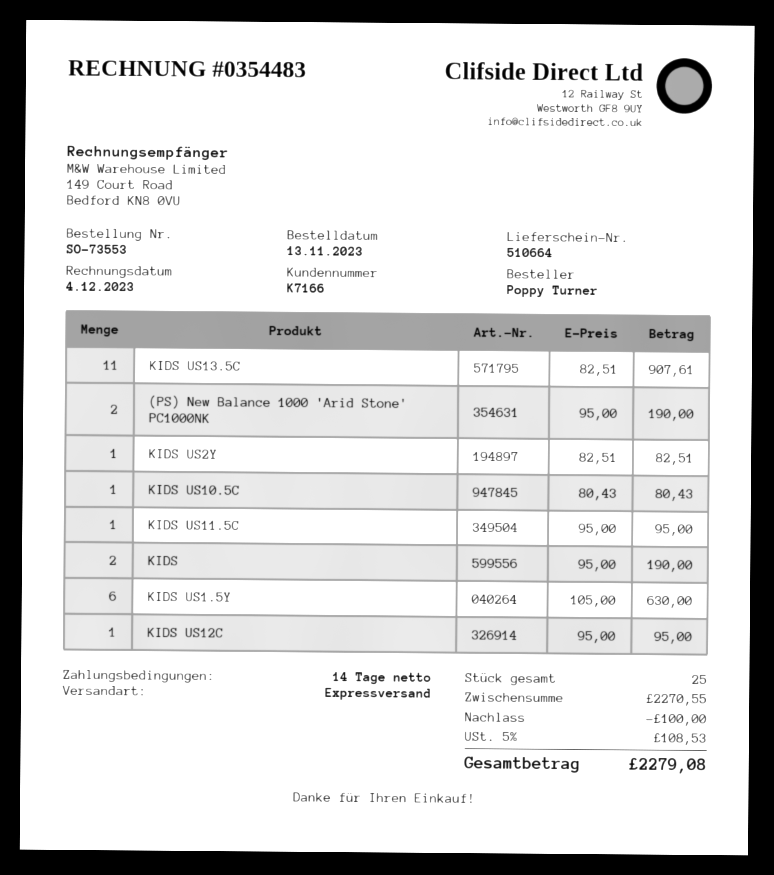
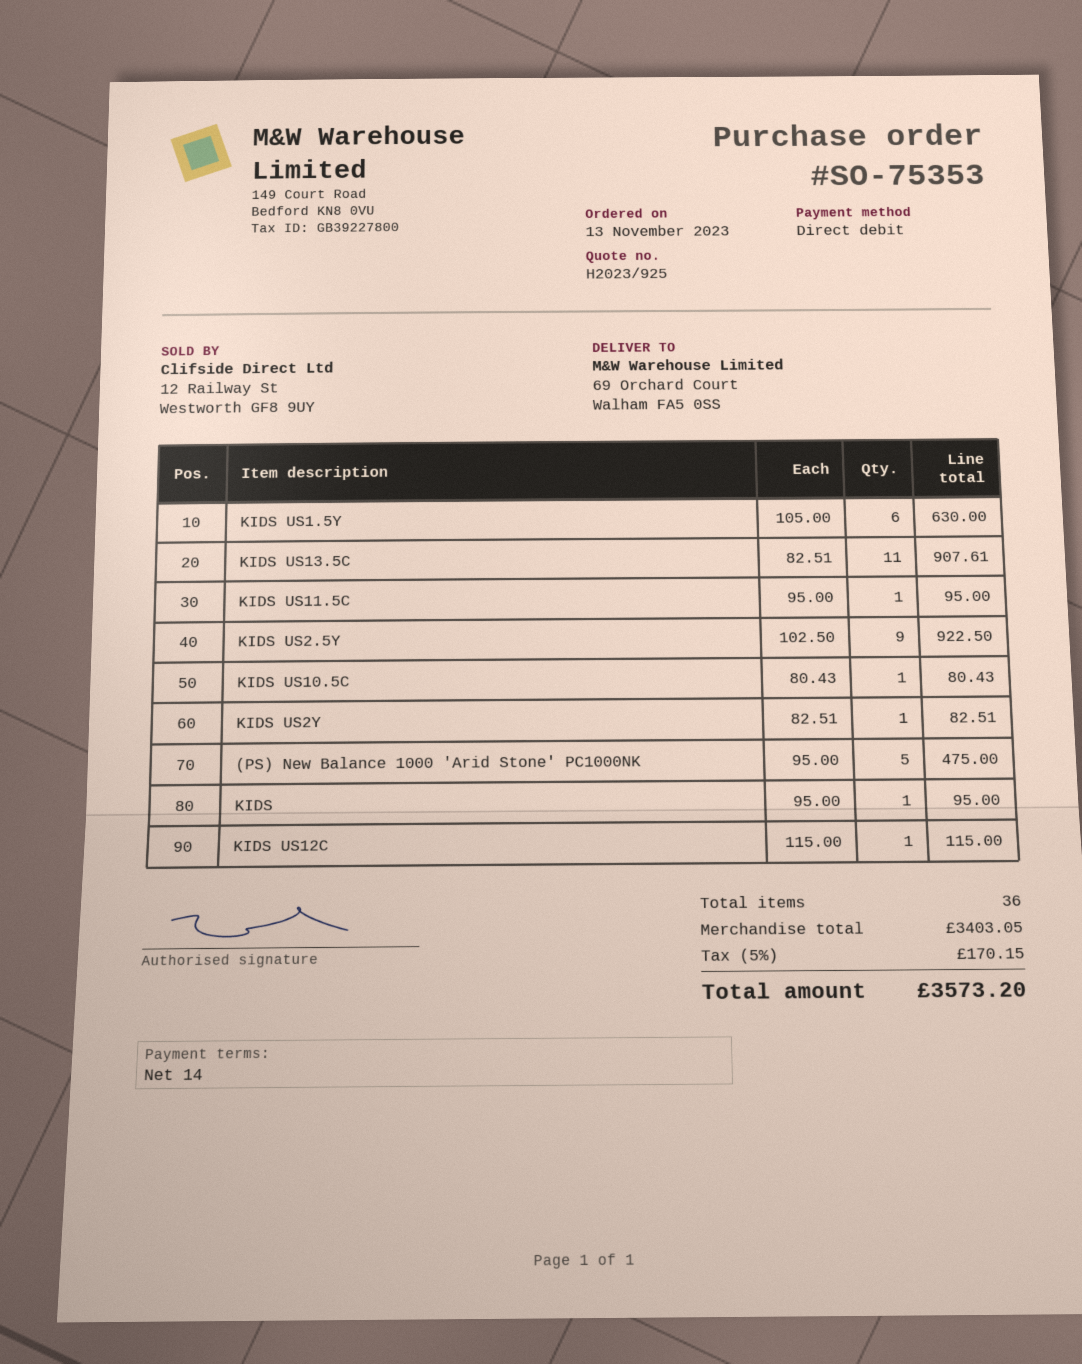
order number: SO-73553 -> SO-75353
(PS) New Balance 1000 'Arid Stone' PC1000NK: 2 x 95.00 = 190.00 -> 5 x 95.00 = 475.00
KIDS: 2 x 95.00 = 190.00 -> 1 x 95.00 = 95.00
KIDS US12C: 1 x 95.00 = 95.00 -> 1 x 115.00 = 115.00
KIDS US2.5Y: none -> 9 x 102.50 = 922.50
total quantity: 25 -> 36
subtotal: 2270.55 -> 3403.05
discount: 100.00 -> none
tax: 5% = 108.53 -> 5% = 170.15
total: 2279.08 -> 3573.20

